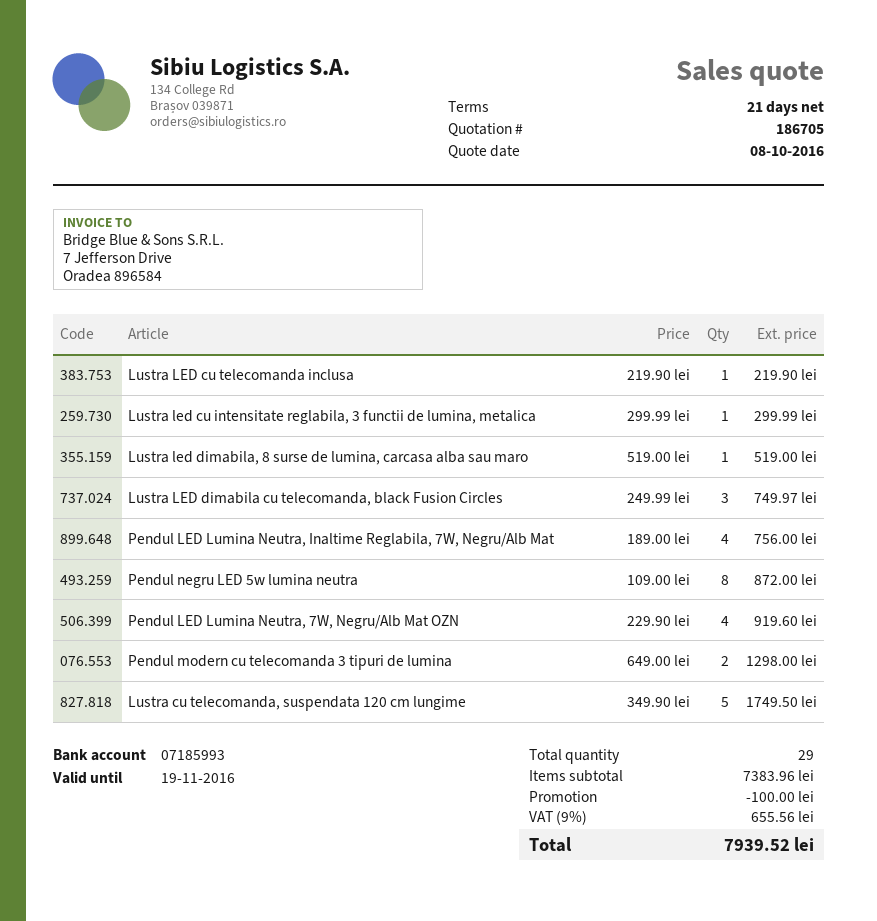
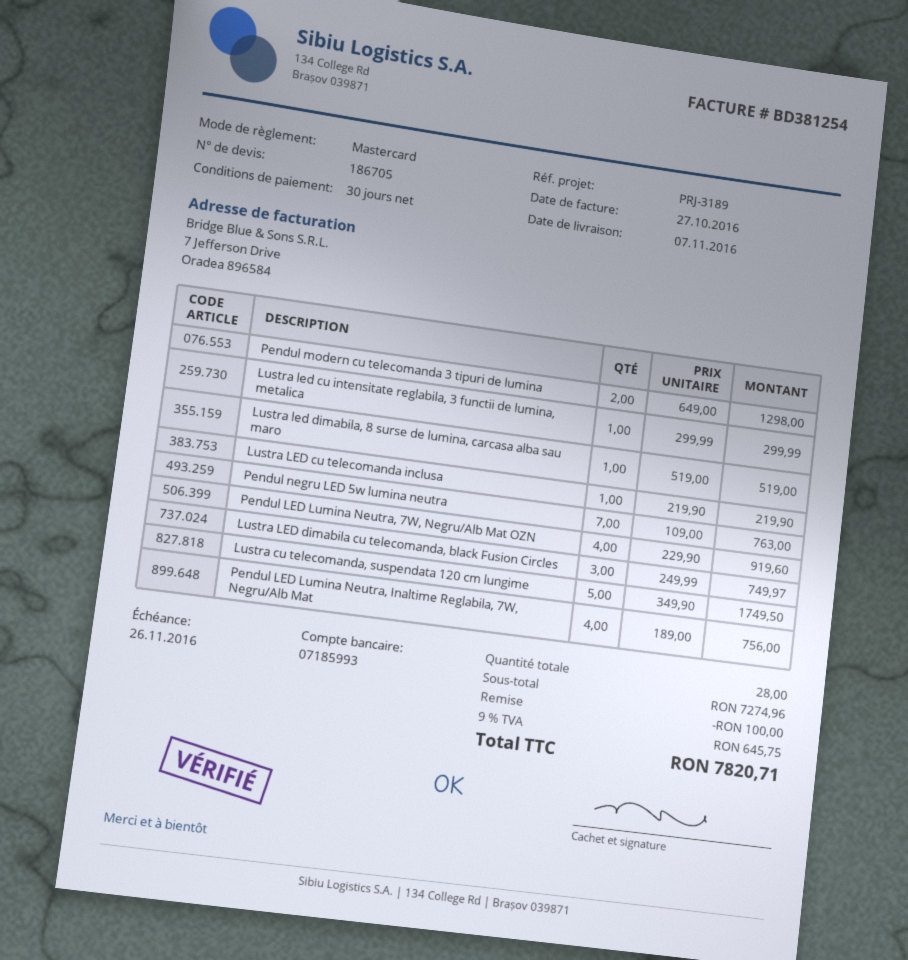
payment terms: 21 days -> 30 days
Pendul negru LED 5w lumina neutra: 8 x 109.00 = 872.00 -> 7 x 109.00 = 763.00
total quantity: 29 -> 28
subtotal: 7383.96 -> 7274.96
tax: 9% = 655.56 -> 9% = 645.75
total: 7939.52 -> 7820.71

